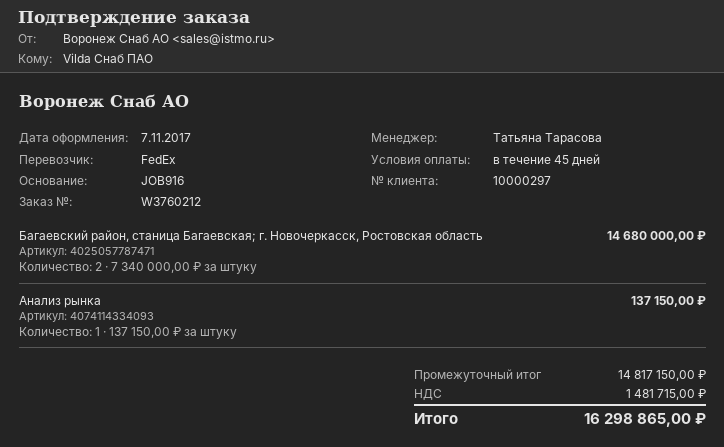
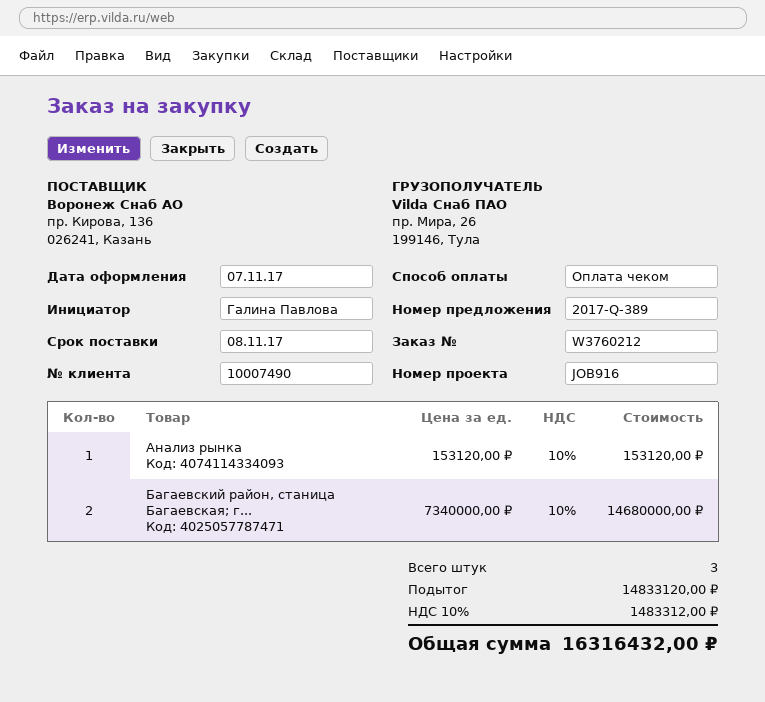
customer number: 10000297 -> 10007490
Анализ рынка: 1 x 137150.00 = 137150.00 -> 1 x 153120.00 = 153120.00
subtotal: 14817150.00 -> 14833120.00
tax: 1481715.00 -> 1483312.00
total: 16298865.00 -> 16316432.00

